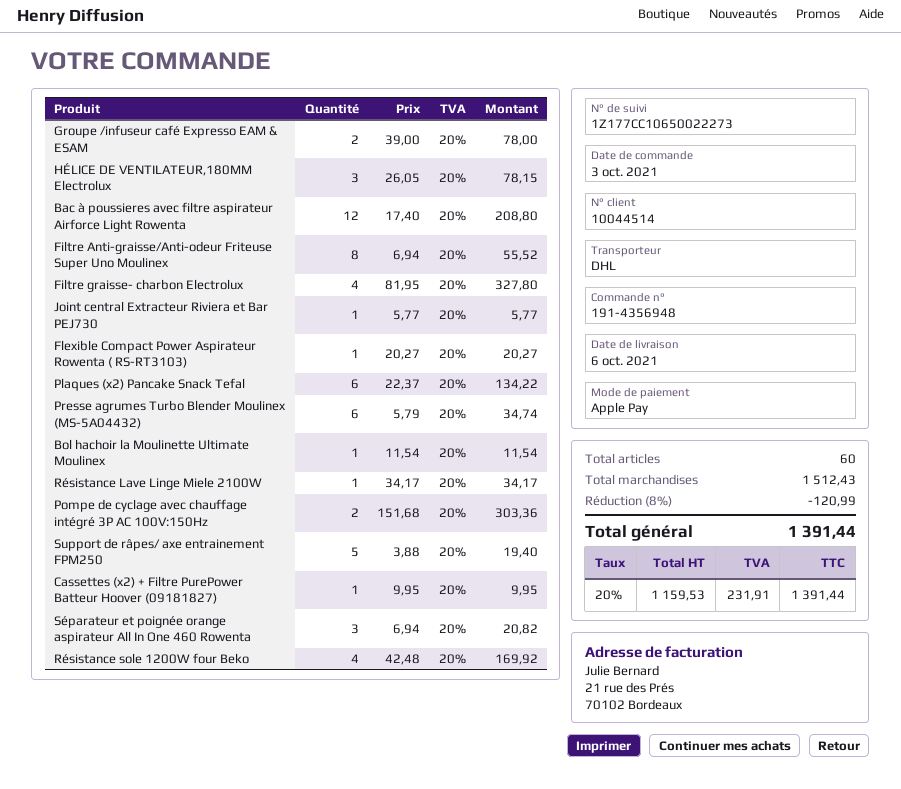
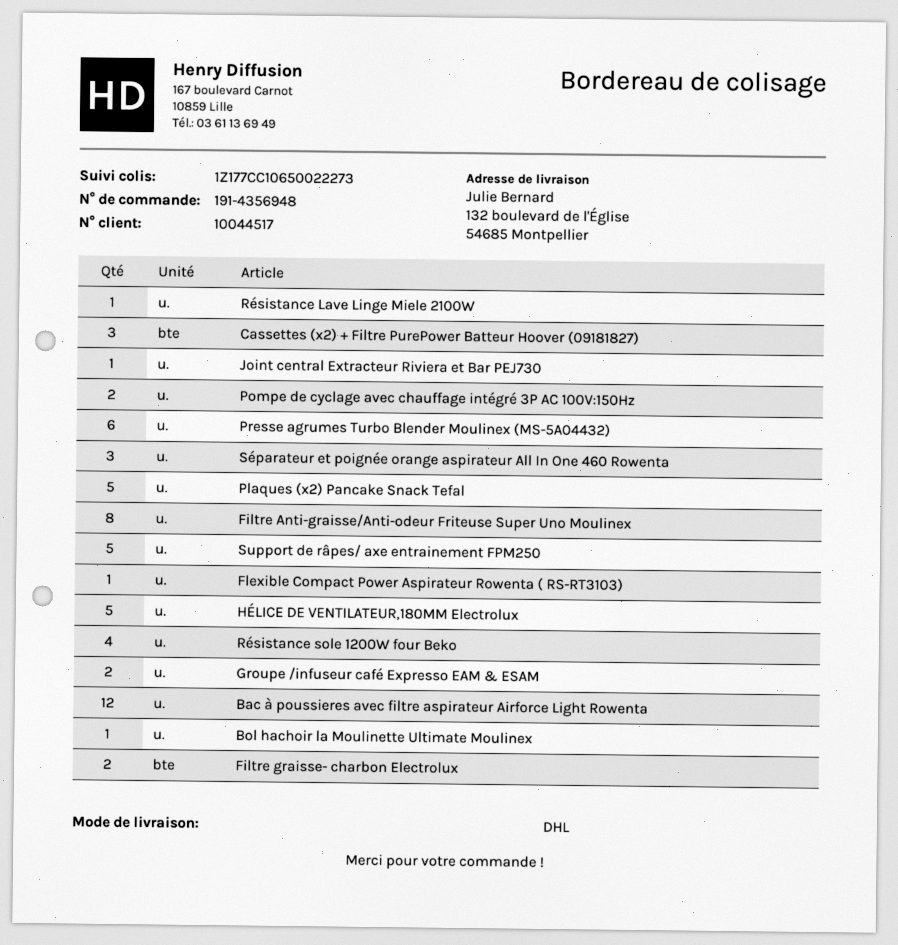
customer number: 10044514 -> 10044517
HÉLICE DE VENTILATEUR,180MM Electrolux: 3 -> 5
Filtre graisse- charbon Electrolux: 4 -> 2
Plaques (x2) Pancake Snack Tefal: 6 -> 5
Cassettes (x2) + Filtre PurePower Batteur Hoover (09181827): 1 -> 3

